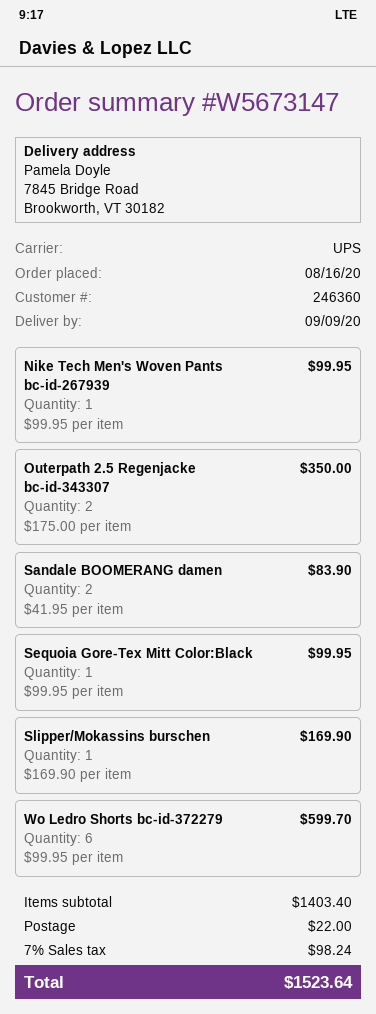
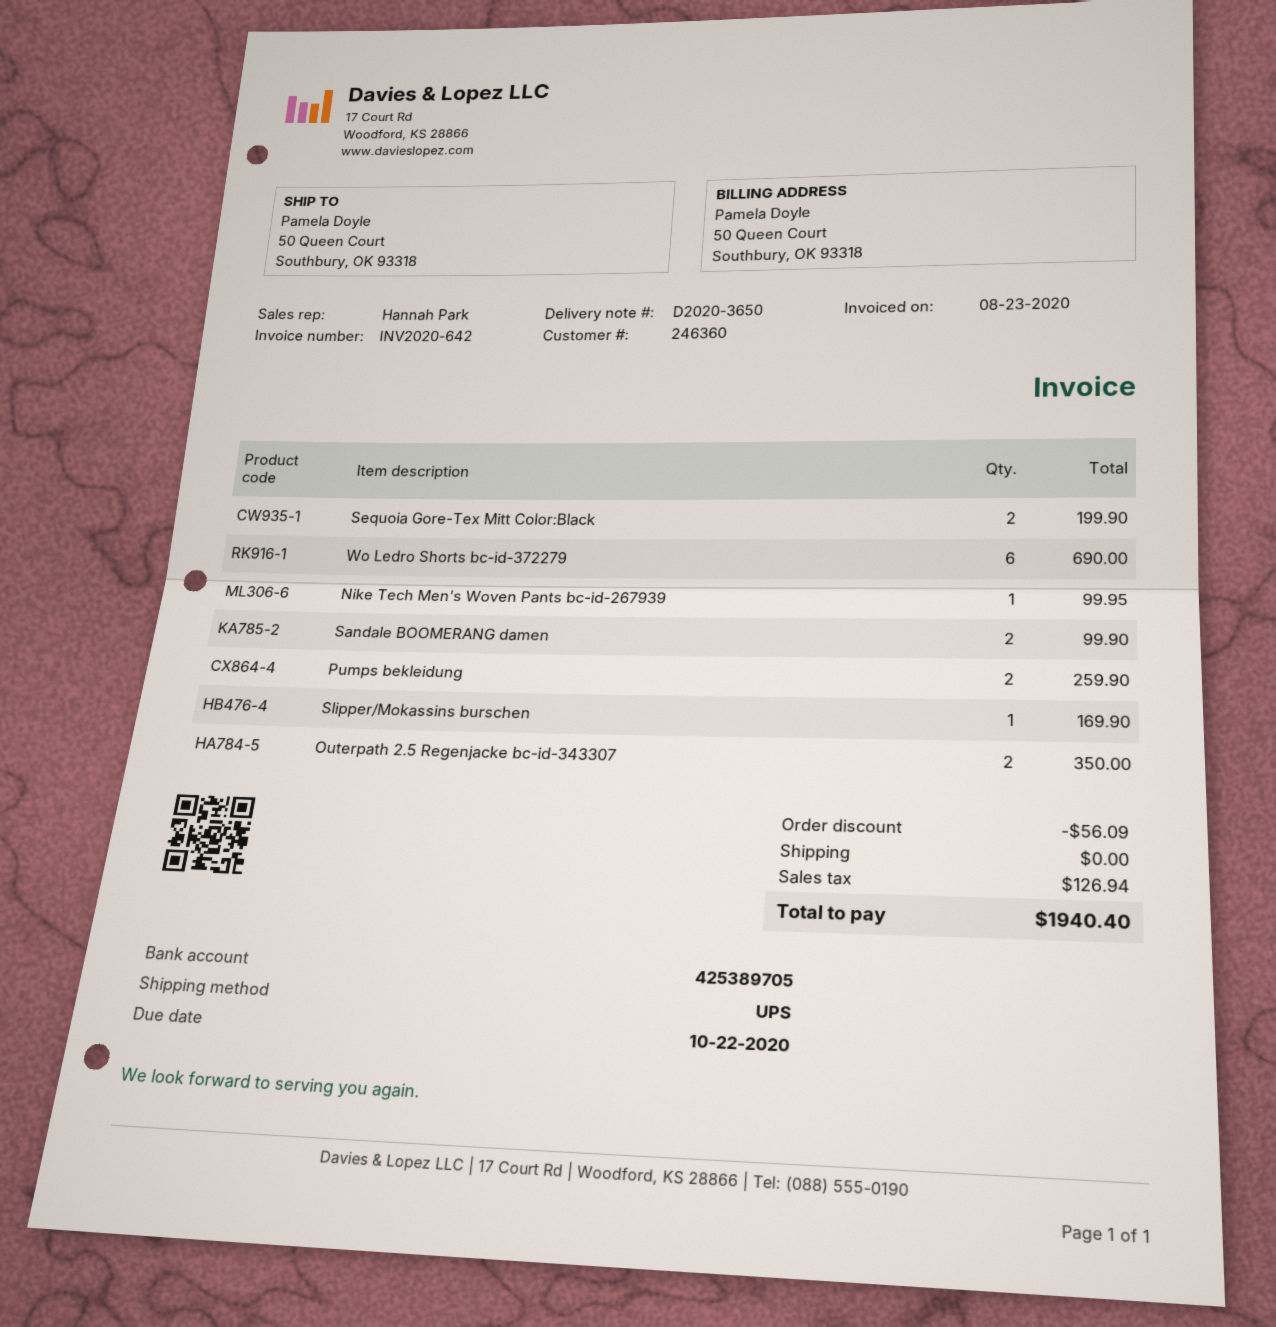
ship to: 7845 Bridge Road, Brookworth, VT 30182 -> 50 Queen Court, Southbury, OK 93318
Sandale BOOMERANG damen: 2 for 83.90 -> 2 for 99.90
Sequoia Gore-Tex Mitt Color:Black: 1 for 99.95 -> 2 for 199.90
Wo Ledro Shorts bc-id-372279: 6 for 599.70 -> 6 for 690.00
Pumps bekleidung: none -> 2 for 259.90
discount: none -> 56.09
shipping: 22.00 -> 0.00
tax: 98.24 -> 126.94
total: 1523.64 -> 1940.40

